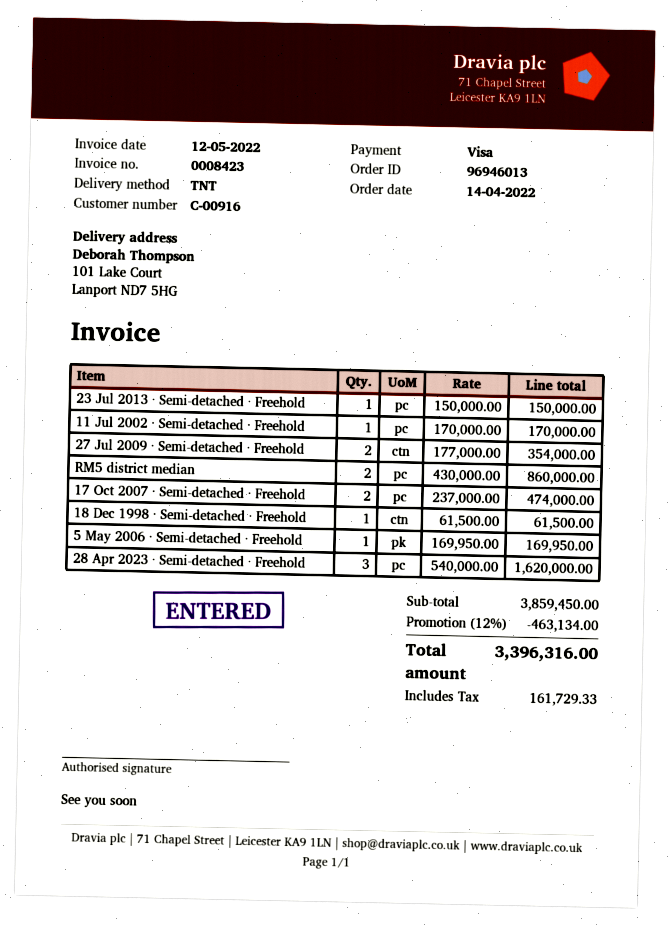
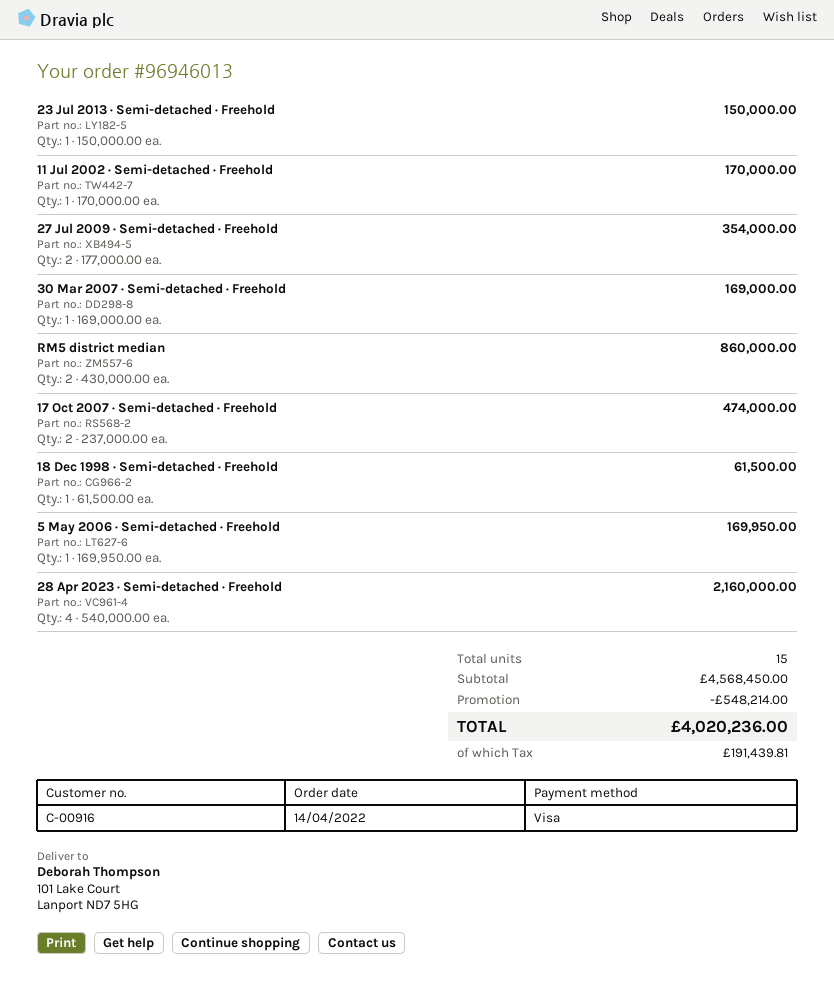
28 Apr 2023 · Semi-detached · Freehold: 3 x 540000.00 = 1620000.00 -> 4 x 540000.00 = 2160000.00
30 Mar 2007 · Semi-detached · Freehold: none -> 1 x 169000.00 = 169000.00
subtotal: 3859450.00 -> 4568450.00
discount: 463134.00 -> 548214.00
tax: 161729.33 -> 191439.81
total: 3396316.00 -> 4020236.00

